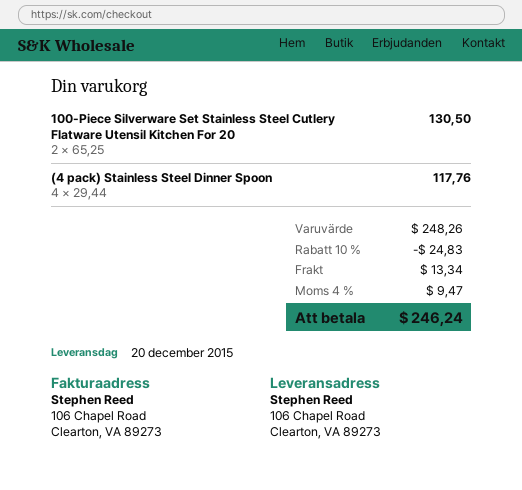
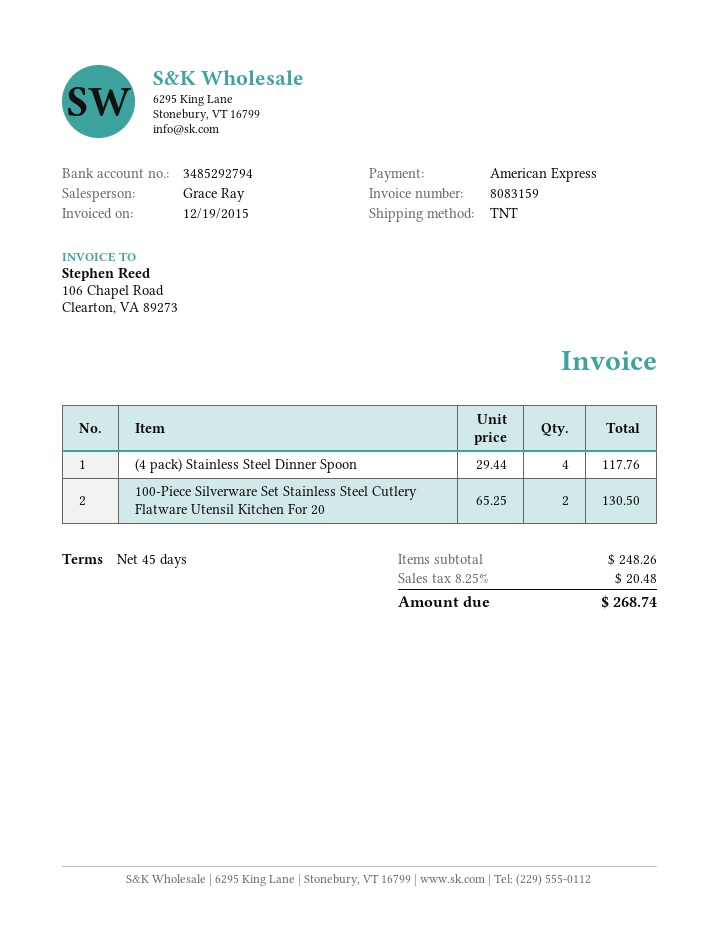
discount: 10% = 24.83 -> none
shipping: 13.34 -> none
tax: 4% = 9.47 -> 8.25% = 20.48
total: 246.24 -> 268.74

